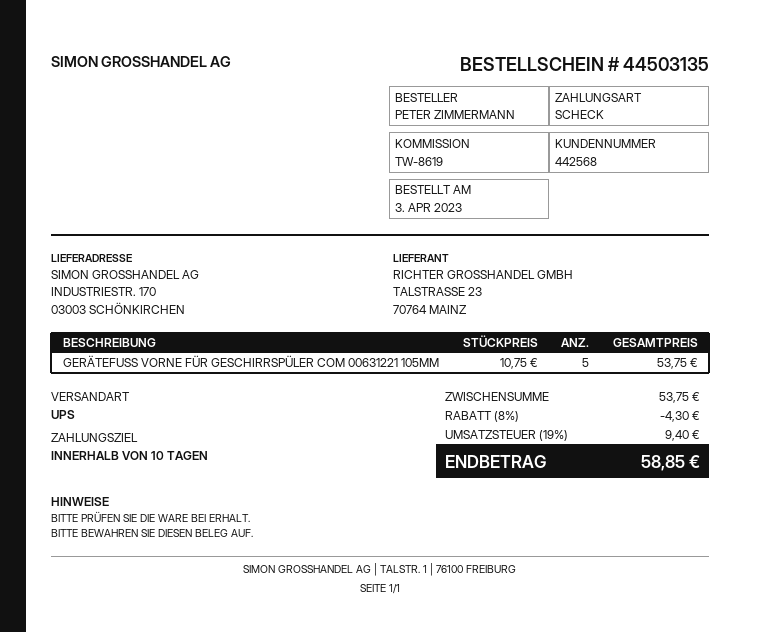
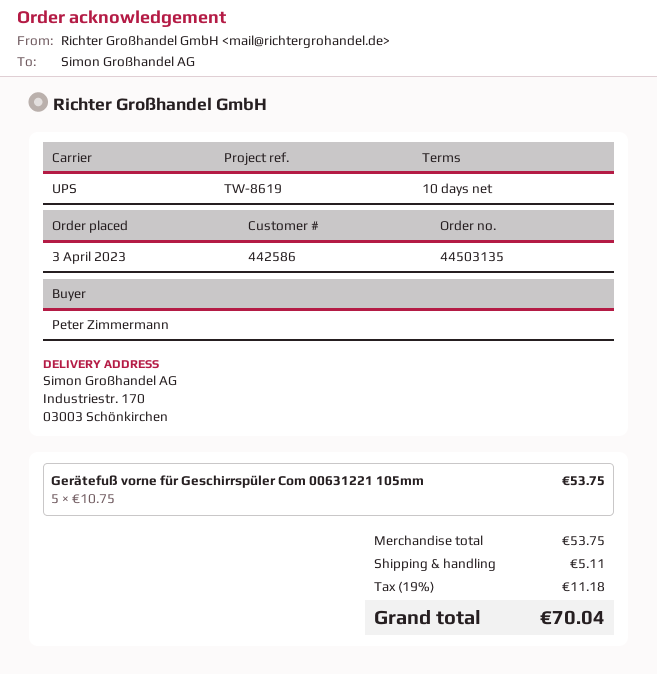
customer number: 442568 -> 442586
discount: 8% = 4.30 -> none
shipping: none -> 5.11
tax: 19% = 9.40 -> 19% = 11.18
total: 58.85 -> 70.04

